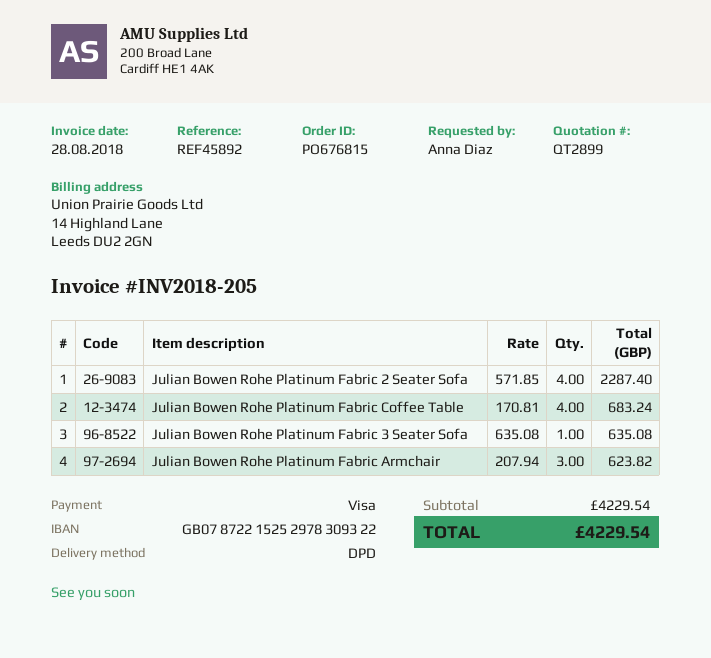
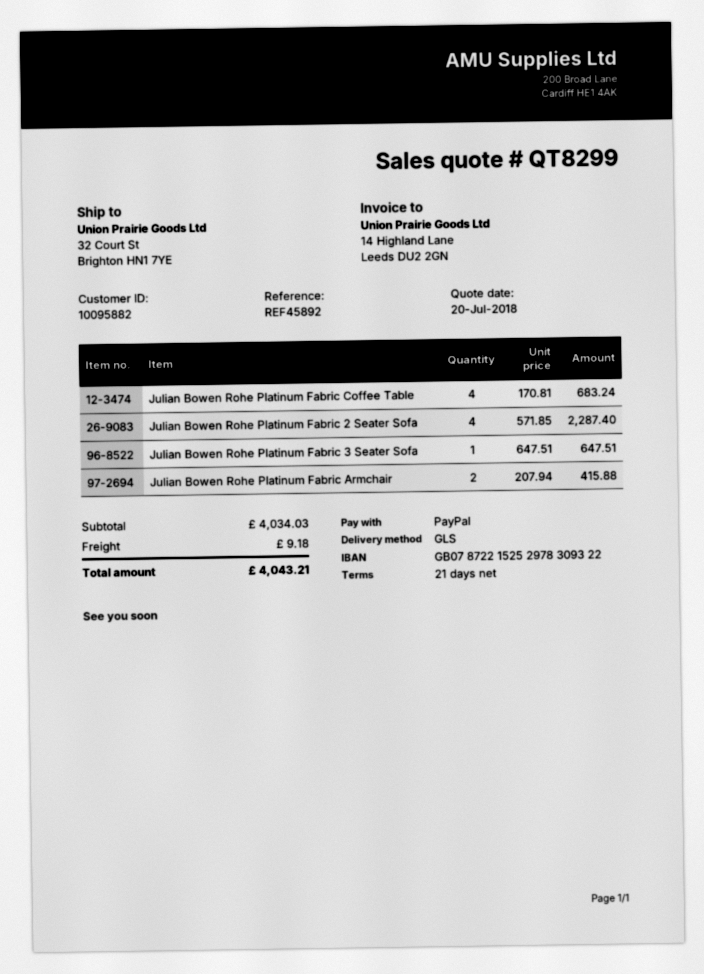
quote number: QT2899 -> QT8299
payment method: Visa -> PayPal
shipping method: DPD -> GLS
Julian Bowen Rohe Platinum Fabric 3 Seater Sofa: 1 x 635.08 = 635.08 -> 1 x 647.51 = 647.51
Julian Bowen Rohe Platinum Fabric Armchair: 3 x 207.94 = 623.82 -> 2 x 207.94 = 415.88
subtotal: 4229.54 -> 4034.03
shipping: none -> 9.18
total: 4229.54 -> 4043.21

